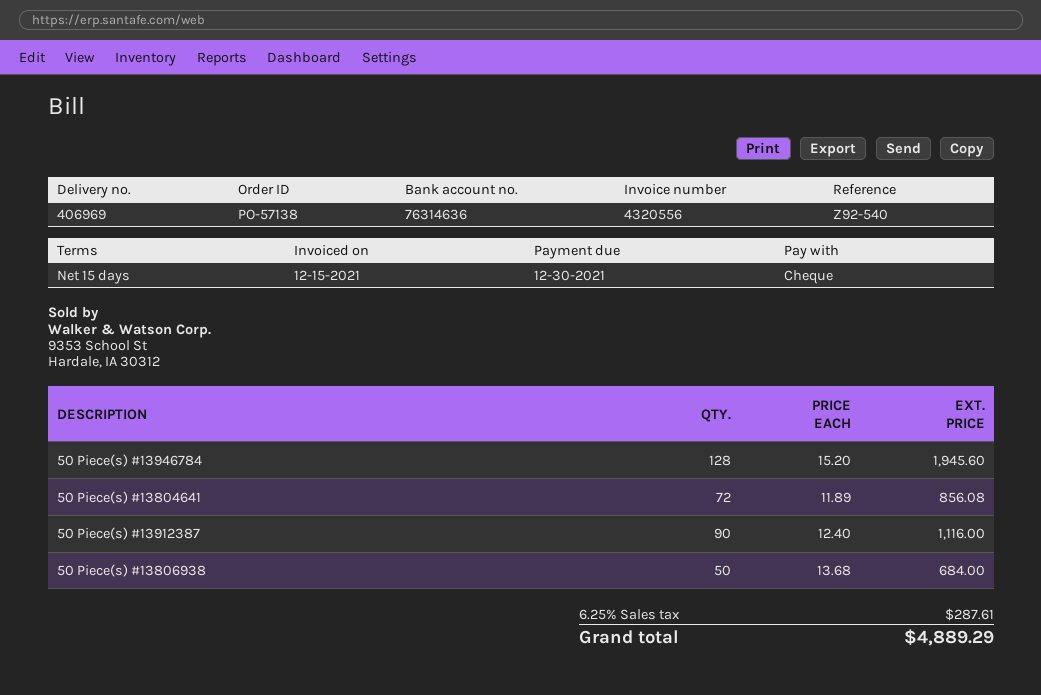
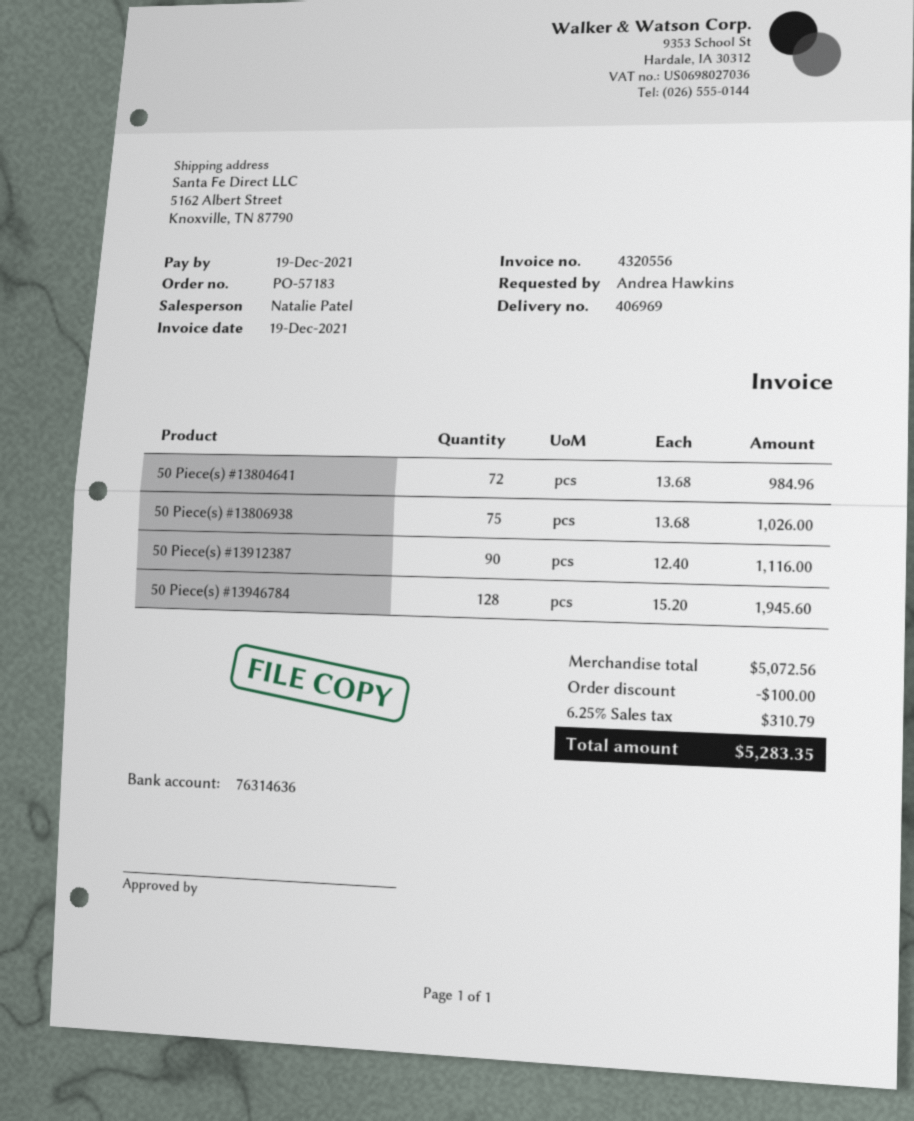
order number: PO-57138 -> PO-57183
invoice date: 2021-12-15 -> 2021-12-19
due date: 2021-12-30 -> 2021-12-19
50 Piece(s) #13804641: 72 x 11.89 = 856.08 -> 72 x 13.68 = 984.96
50 Piece(s) #13806938: 50 x 13.68 = 684.00 -> 75 x 13.68 = 1026.00
discount: none -> 100.00
tax: 6.25% = 287.61 -> 6.25% = 310.79
total: 4889.29 -> 5283.35

